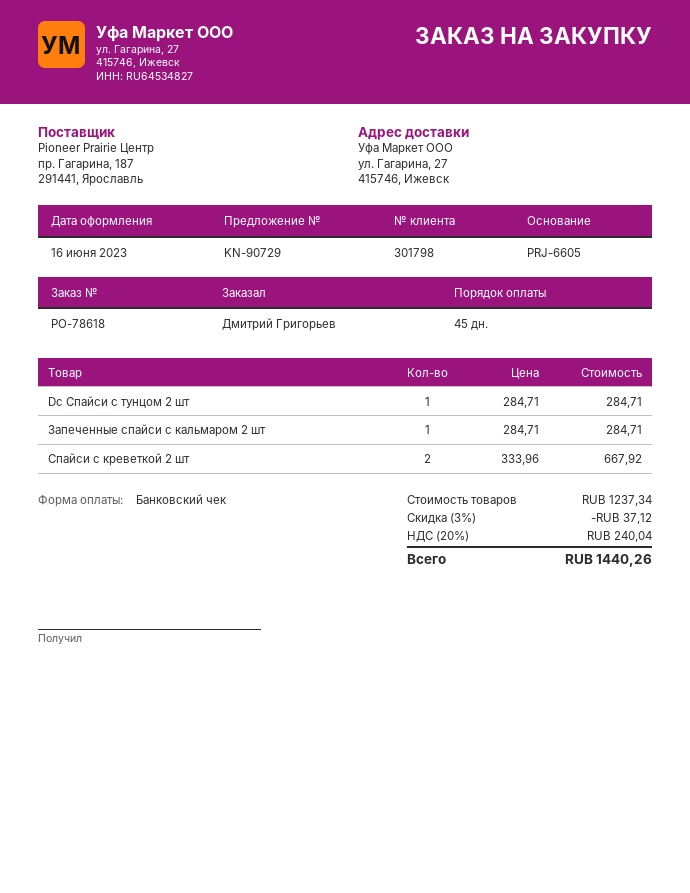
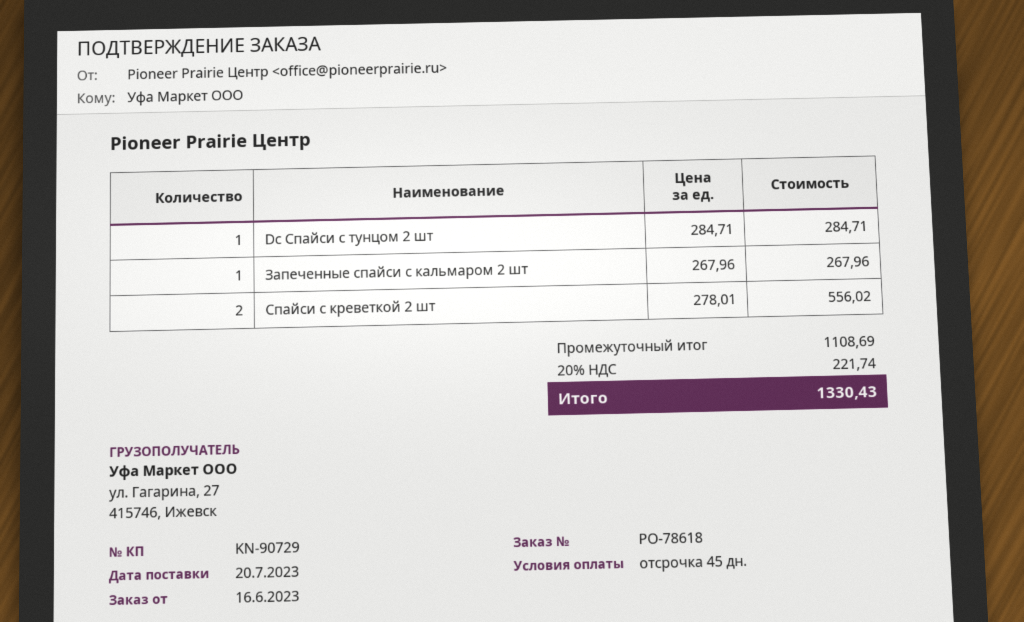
Запеченные спайси с кальмаром 2 шт: 1 x 284.71 = 284.71 -> 1 x 267.96 = 267.96
Спайси с креветкой 2 шт: 2 x 333.96 = 667.92 -> 2 x 278.01 = 556.02
subtotal: 1237.34 -> 1108.69
discount: 3% = 37.12 -> none
tax: 20% = 240.04 -> 20% = 221.74
total: 1440.26 -> 1330.43

